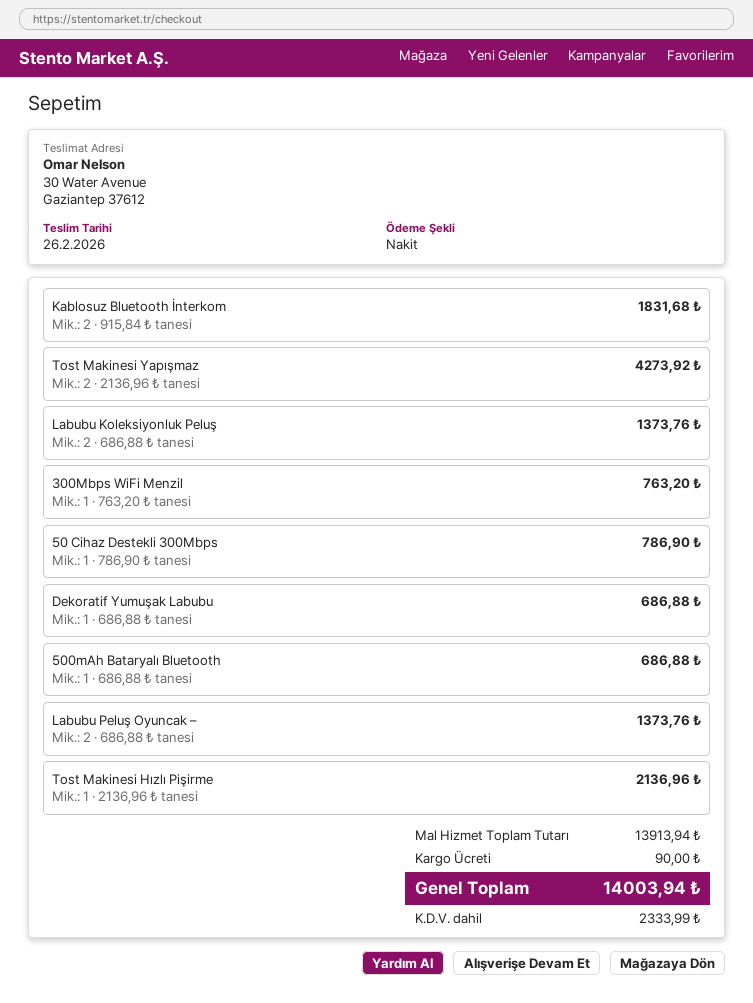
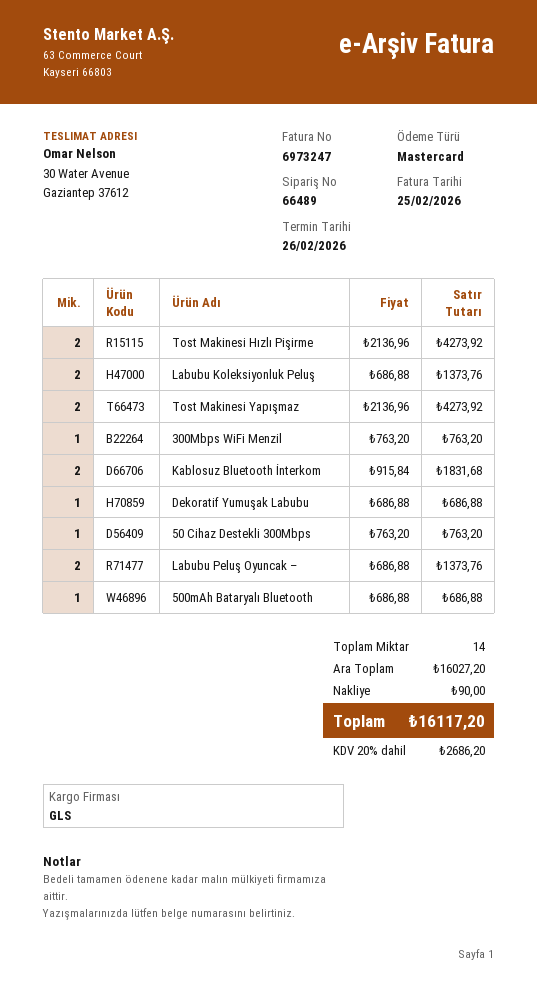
payment method: cash -> Mastercard
50 Cihaz Destekli 300Mbps: 1 x 786.90 = 786.90 -> 1 x 763.20 = 763.20
Tost Makinesi Hızlı Pişirme: 1 x 2136.96 = 2136.96 -> 2 x 2136.96 = 4273.92
subtotal: 13913.94 -> 16027.20
tax: 2333.99 -> 2686.20
total: 14003.94 -> 16117.20

